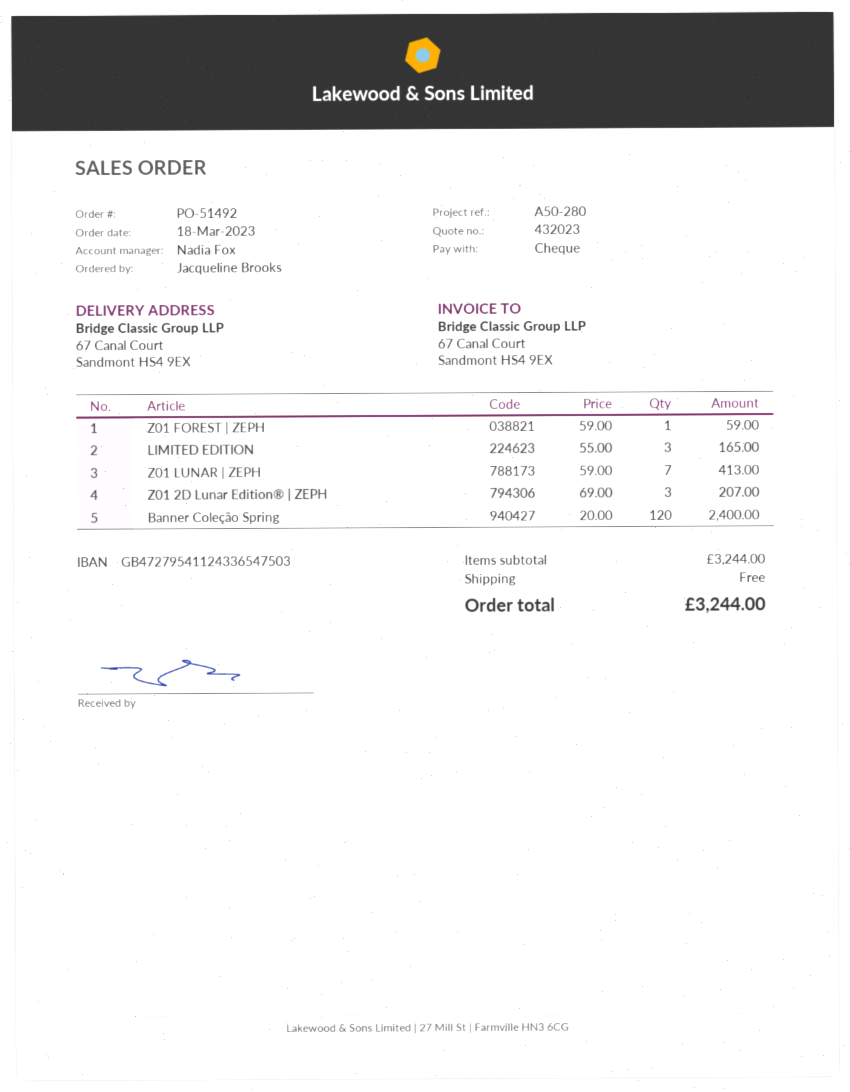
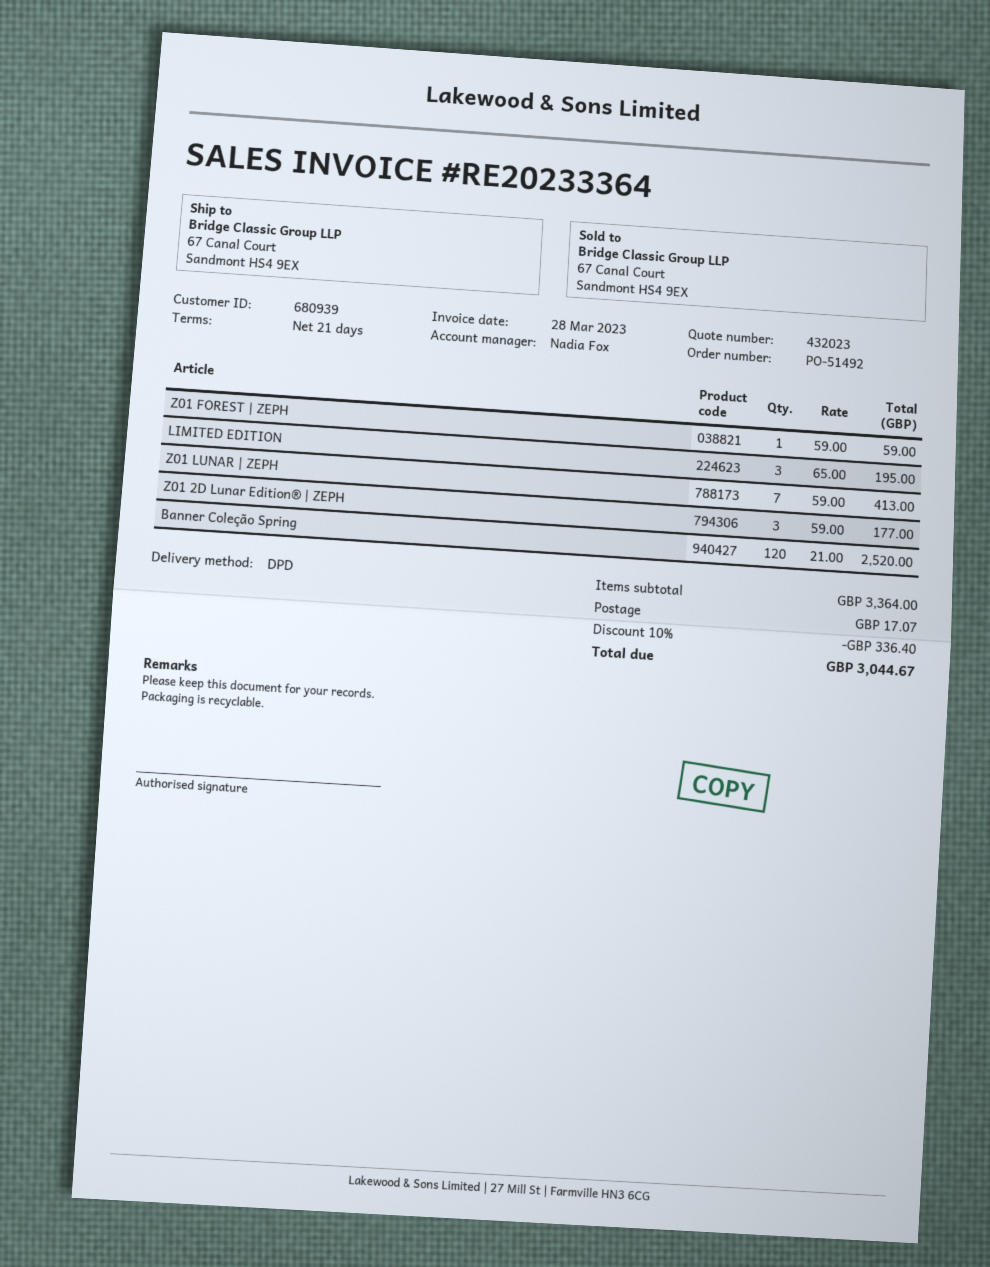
LIMITED EDITION: 3 x 55.00 = 165.00 -> 3 x 65.00 = 195.00
Z01 2D Lunar Edition® | ZEPH: 3 x 69.00 = 207.00 -> 3 x 59.00 = 177.00
Banner Coleção Spring: 120 x 20.00 = 2400.00 -> 120 x 21.00 = 2520.00
subtotal: 3244.00 -> 3364.00
discount: none -> 10% = 336.40
shipping: 0.00 -> 17.07
total: 3244.00 -> 3044.67

